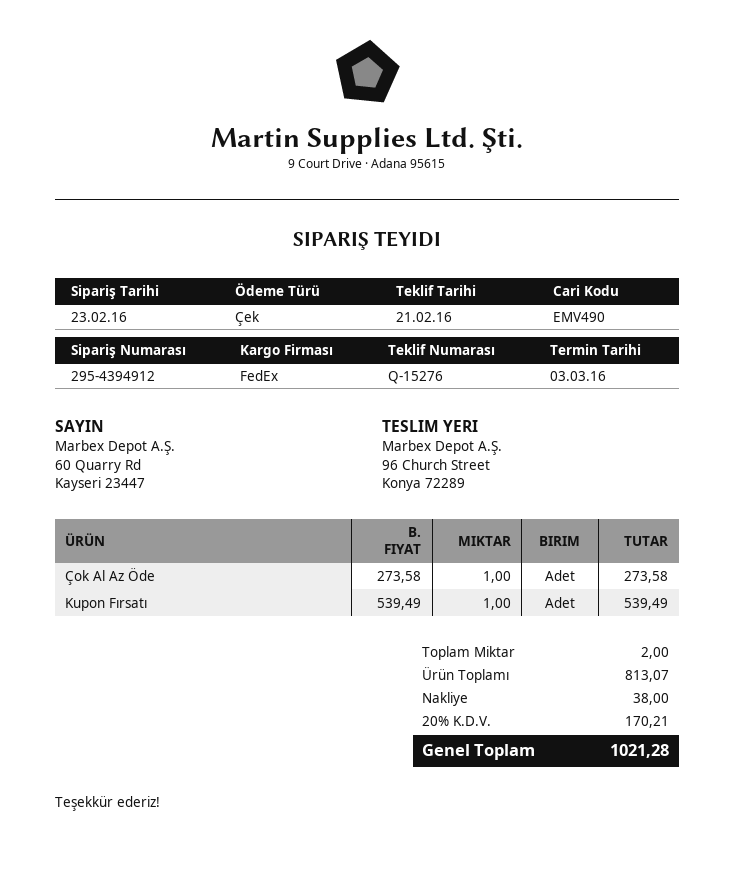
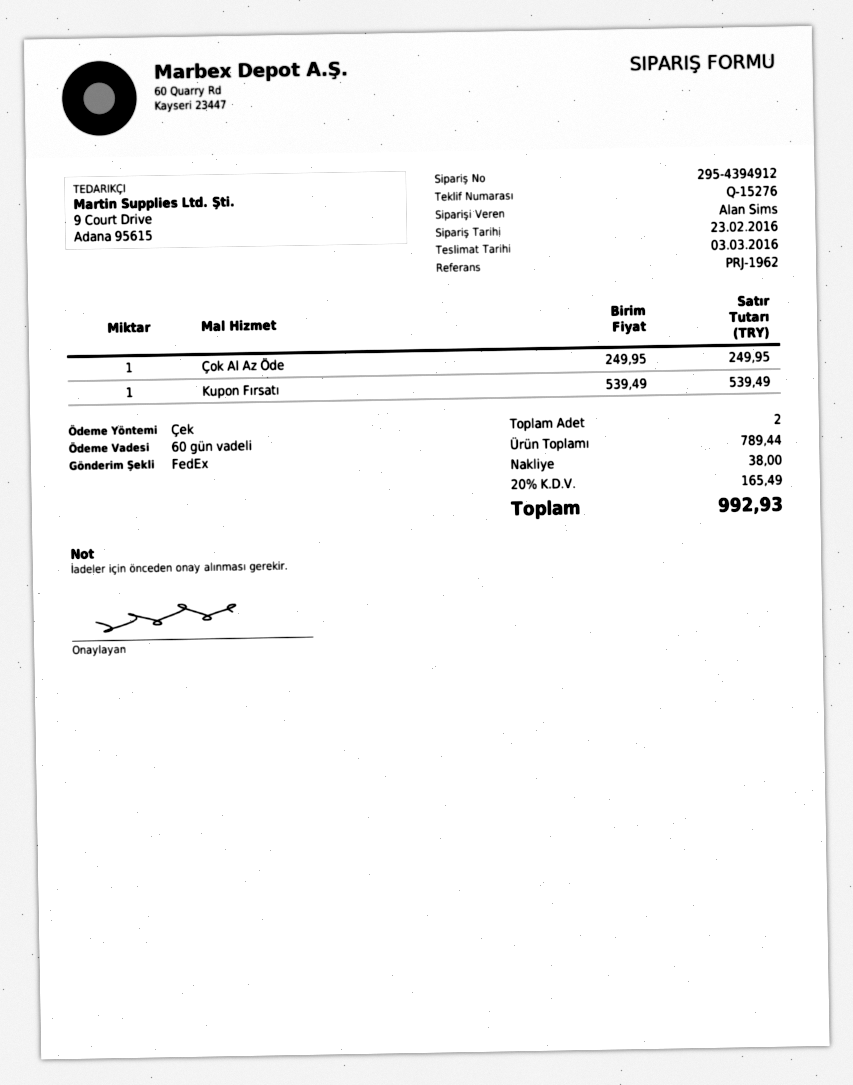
Çok Al Az Öde: 1 x 273.58 = 273.58 -> 1 x 249.95 = 249.95
subtotal: 813.07 -> 789.44
tax: 20% = 170.21 -> 20% = 165.49
total: 1021.28 -> 992.93

